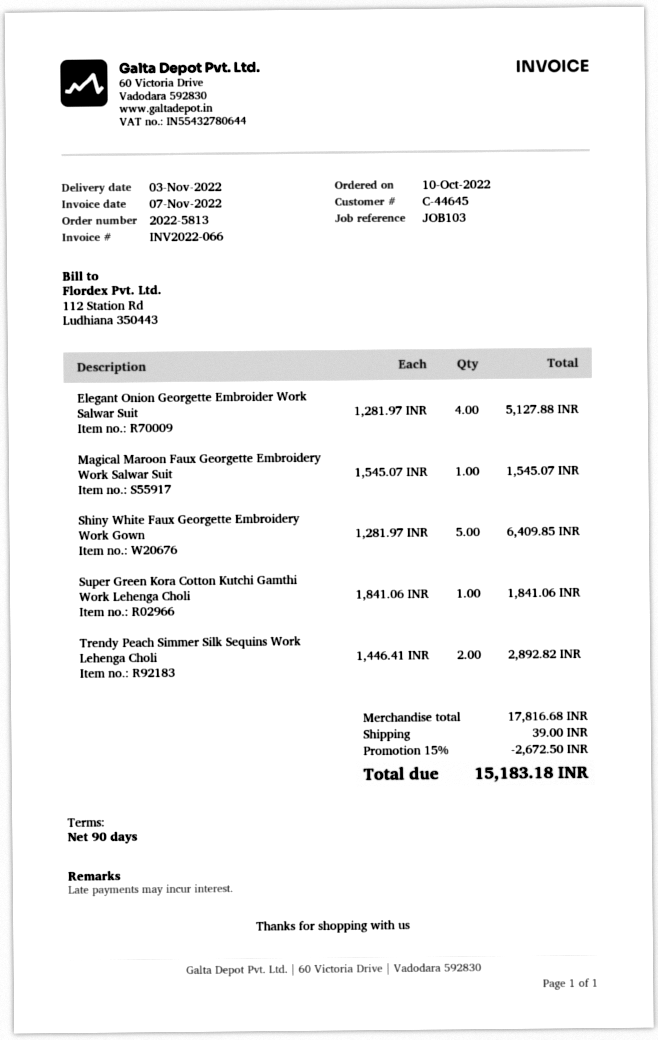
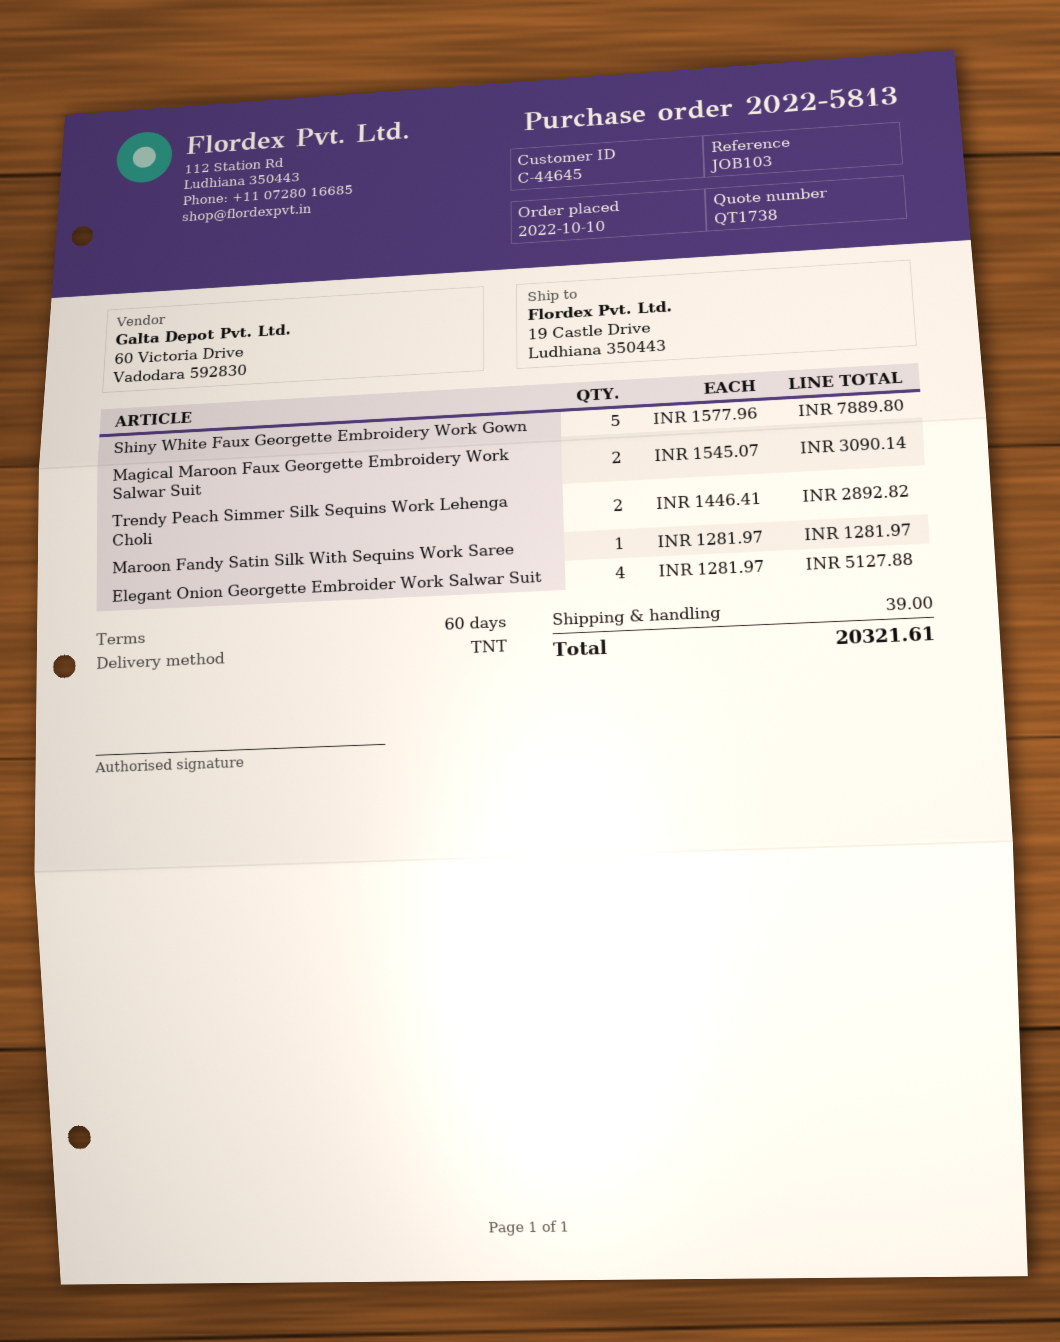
payment terms: 90 days -> 60 days
Magical Maroon Faux Georgette Embroidery Work Salwar Suit: 1 x 1545.07 = 1545.07 -> 2 x 1545.07 = 3090.14
Shiny White Faux Georgette Embroidery Work Gown: 5 x 1281.97 = 6409.85 -> 5 x 1577.96 = 7889.80
Super Green Kora Cotton Kutchi Gamthi Work Lehenga Choli: 1 x 1841.06 = 1841.06 -> none
Maroon Fandy Satin Silk With Sequins Work Saree: none -> 1 x 1281.97 = 1281.97
discount: 15% = 2672.50 -> none
total: 15183.18 -> 20321.61

